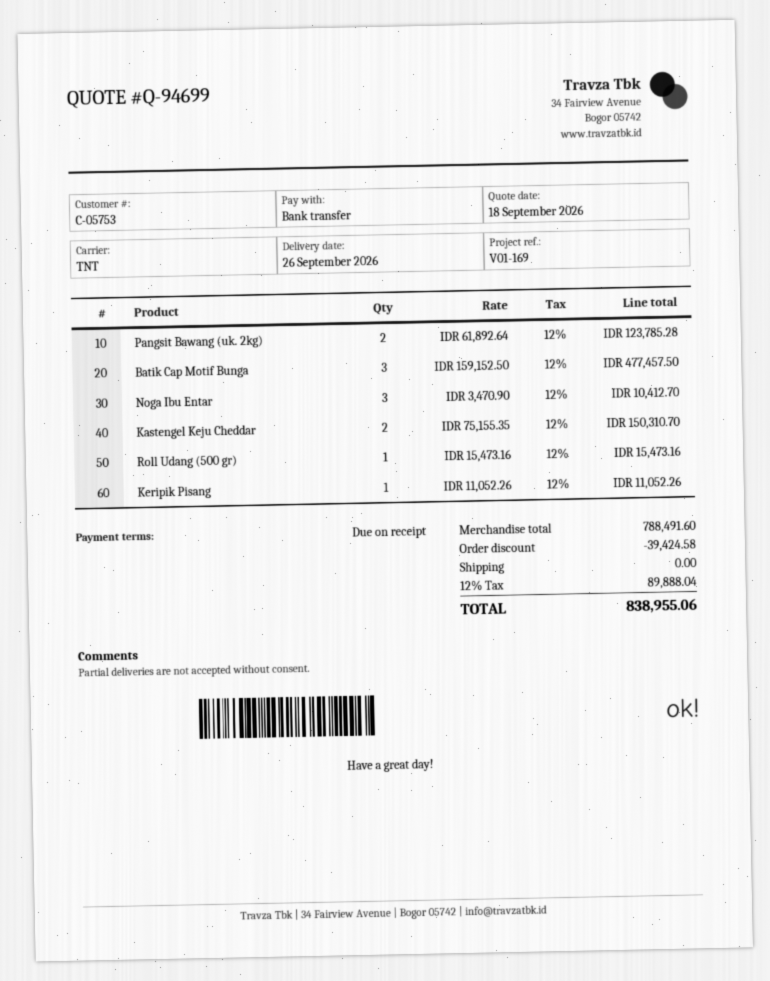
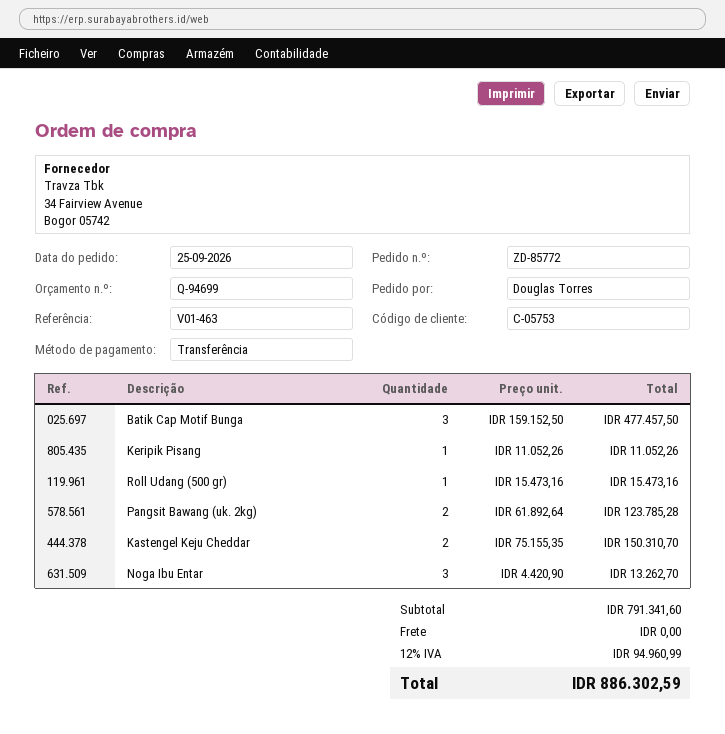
reference: V01-169 -> V01-463
Noga Ibu Entar: 3 x 3470.90 = 10412.70 -> 3 x 4420.90 = 13262.70
subtotal: 788491.60 -> 791341.60
discount: 39424.58 -> none
tax: 12% = 89888.04 -> 12% = 94960.99
total: 838955.06 -> 886302.59

